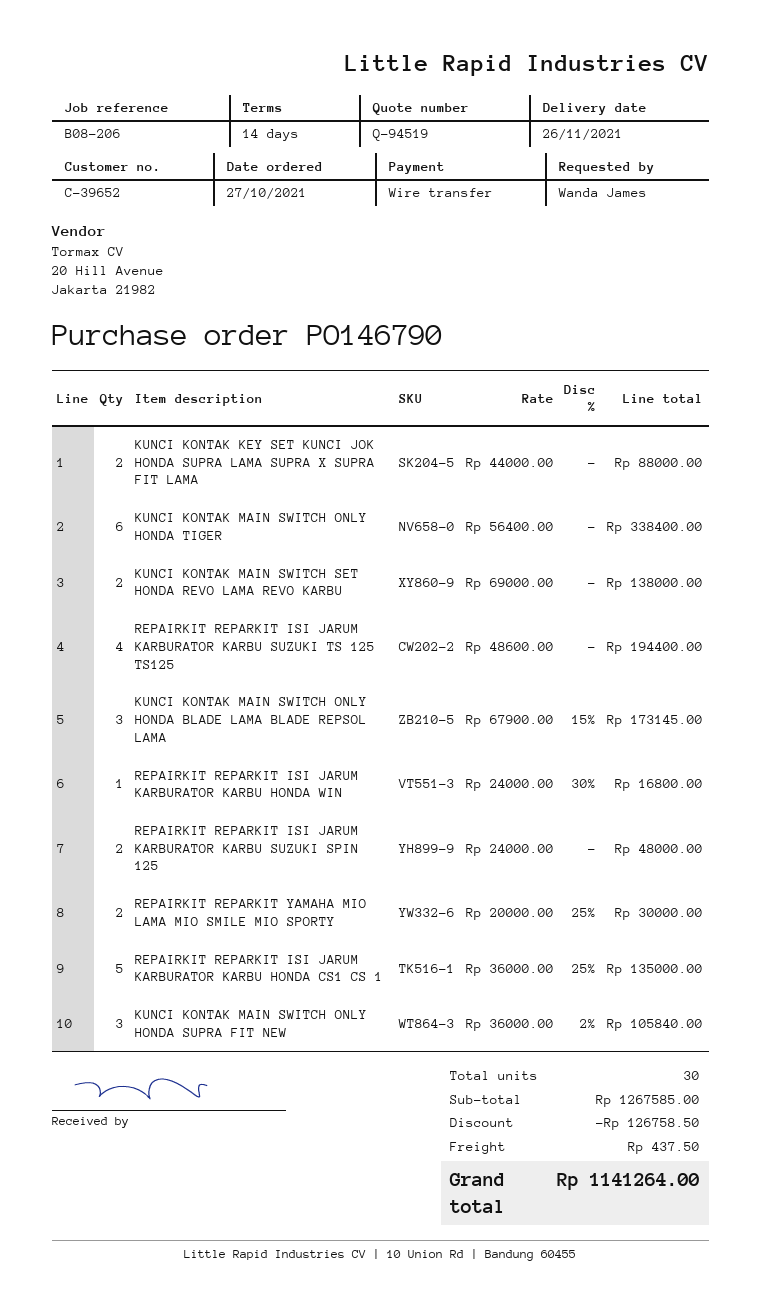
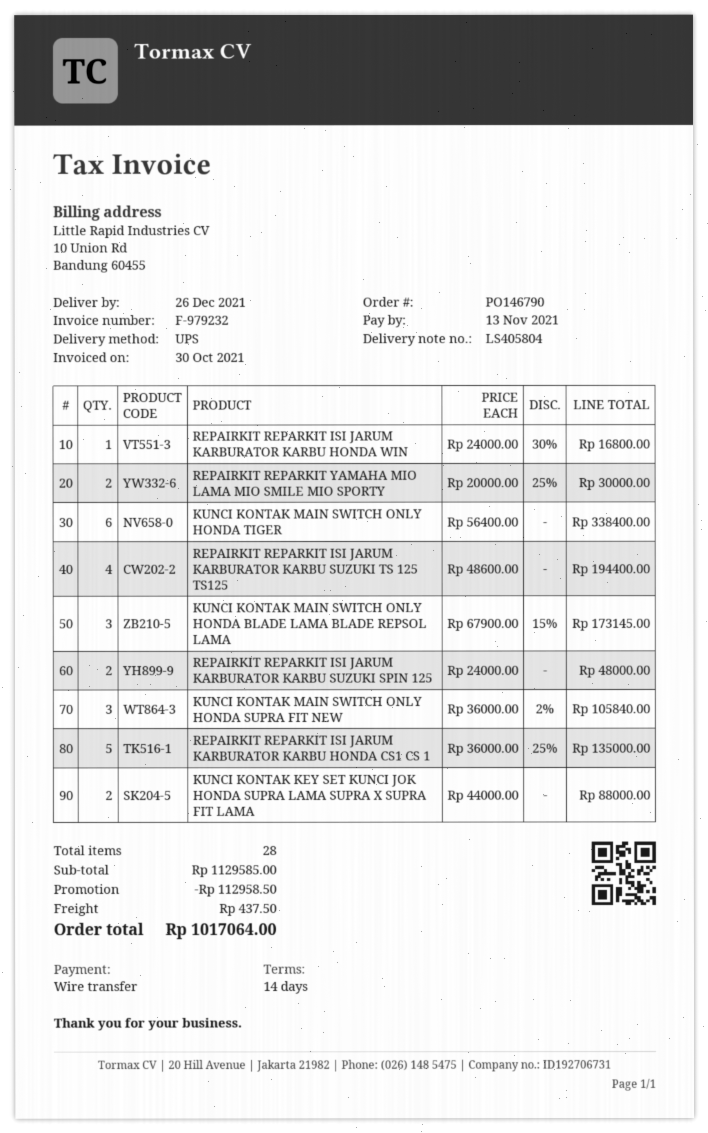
delivery date: 2021-11-26 -> 2021-12-26
KUNCI KONTAK MAIN SWITCH SET HONDA REVO LAMA REVO KARBU: 2 x 69000.00 = 138000.00 -> none
total quantity: 30 -> 28
subtotal: 1267585.00 -> 1129585.00
discount: 126758.50 -> 112958.50
total: 1141264.00 -> 1017064.00

